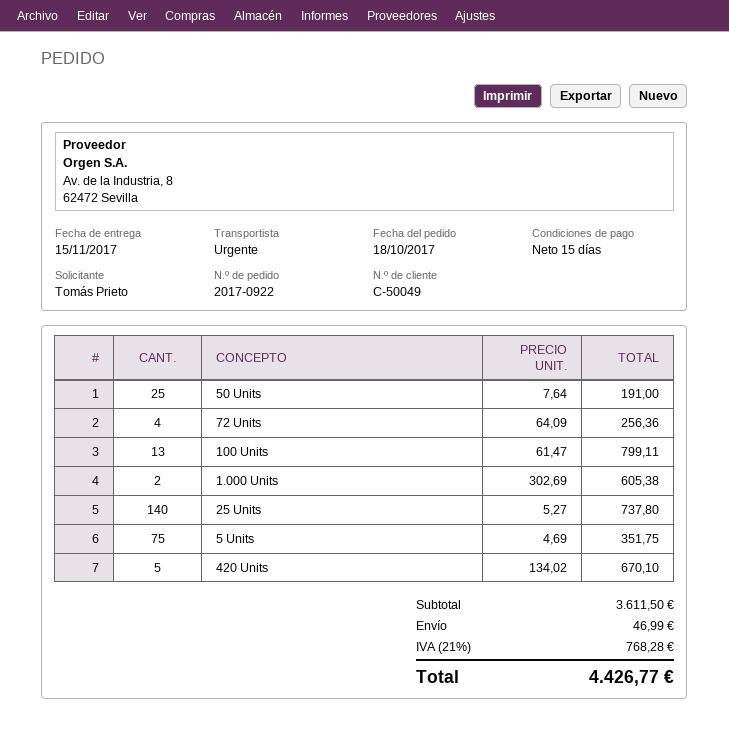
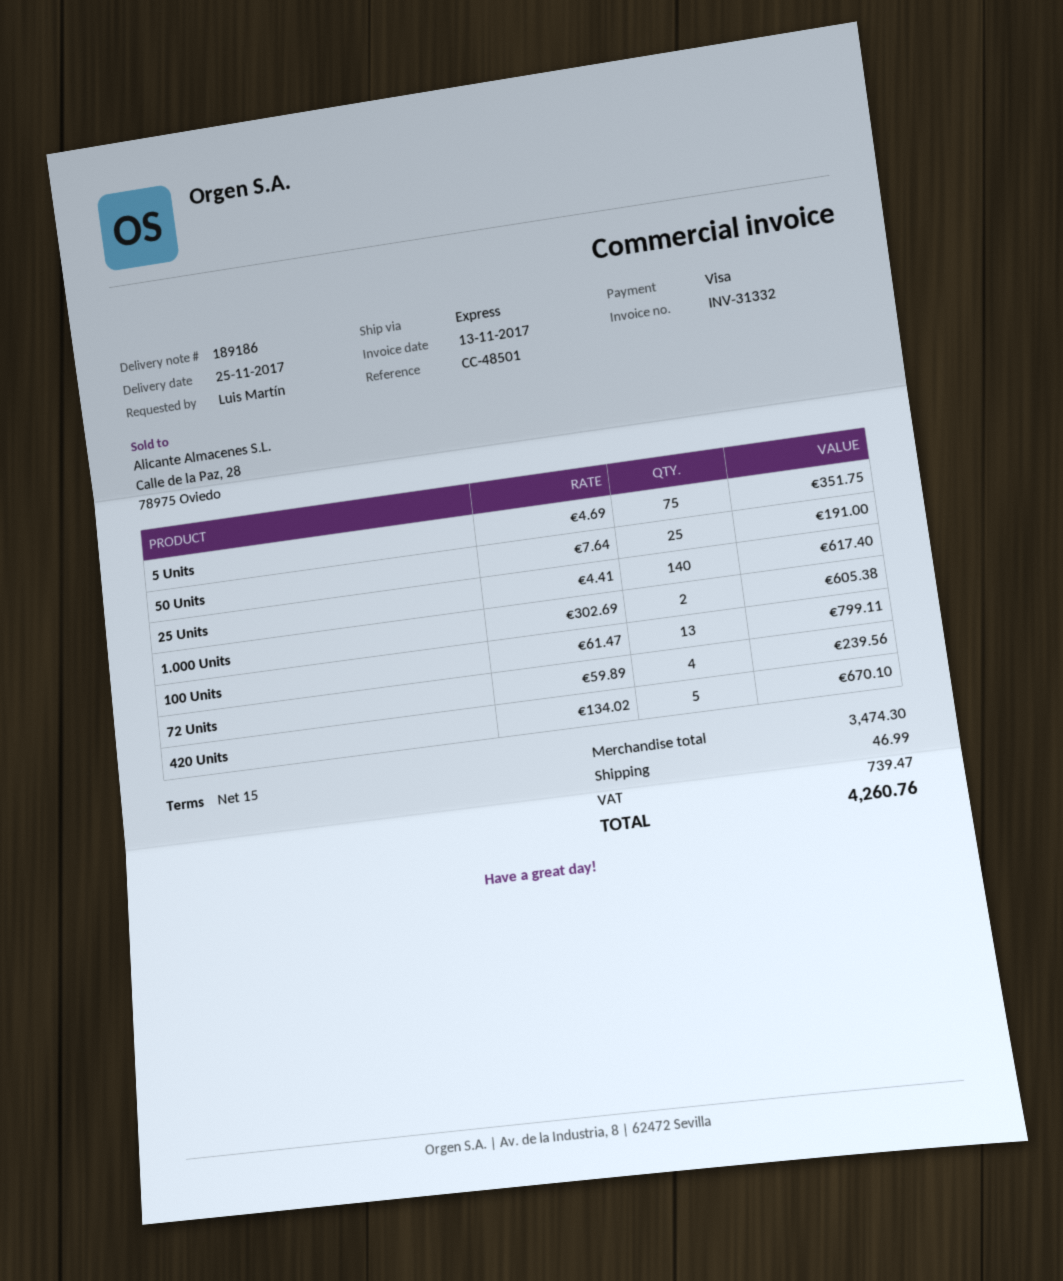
delivery date: 2017-11-15 -> 2017-11-25
ordered by: Tomás Prieto -> Luis Martín
72 Units: 4 x 64.09 = 256.36 -> 4 x 59.89 = 239.56
25 Units: 140 x 5.27 = 737.80 -> 140 x 4.41 = 617.40
subtotal: 3611.50 -> 3474.30
tax: 768.28 -> 739.47
total: 4426.77 -> 4260.76

